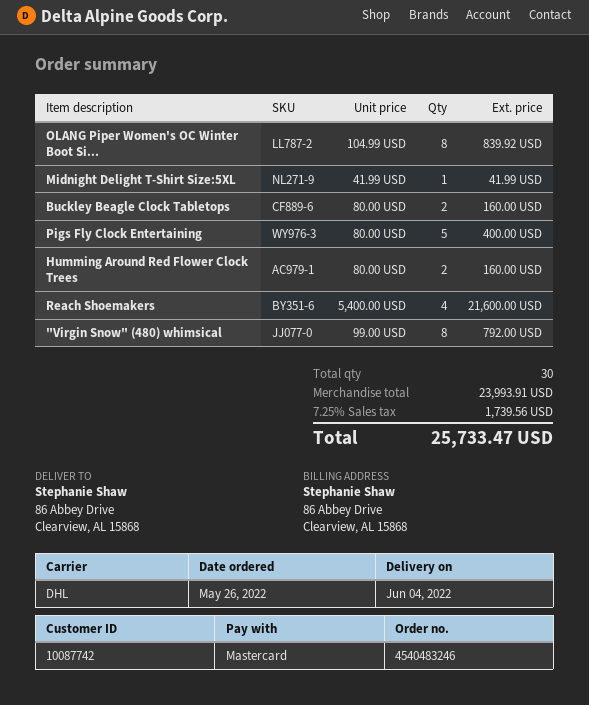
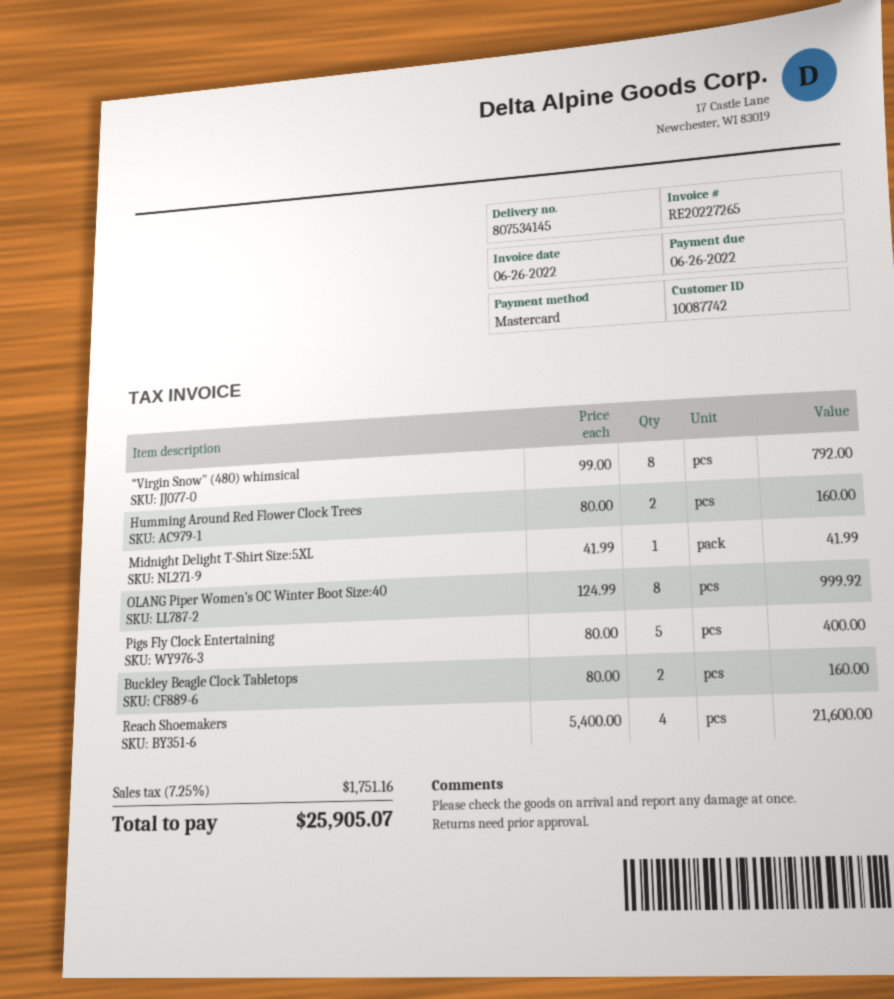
OLANG Piper Women's OC Winter Boot Si...: 8 x 104.99 = 839.92 -> 8 x 124.99 = 999.92
tax: 7.25% = 1739.56 -> 7.25% = 1751.16
total: 25733.47 -> 25905.07

